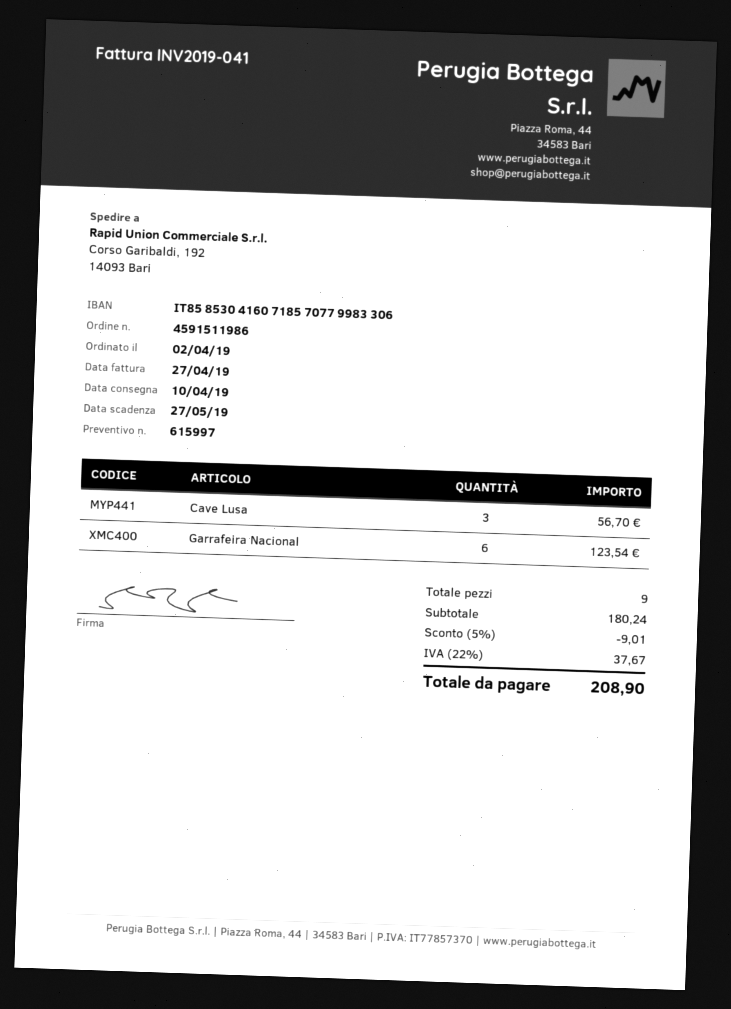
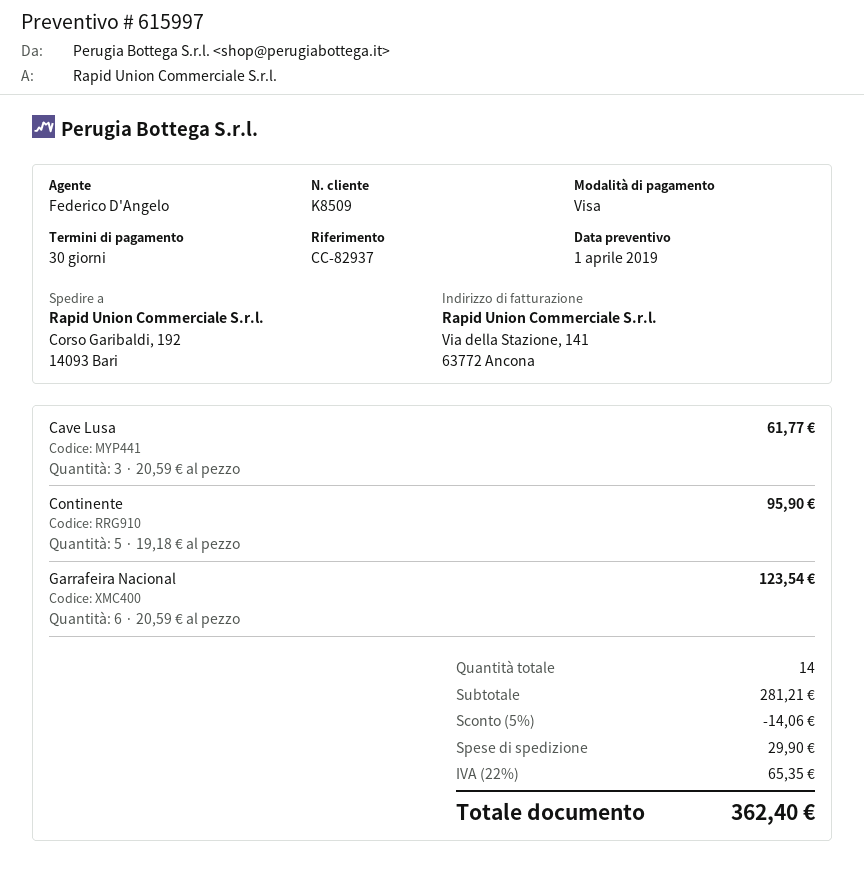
Cave Lusa: 3 for 56.70 -> 3 for 61.77
Continente: none -> 5 for 95.90
total quantity: 9 -> 14
subtotal: 180.24 -> 281.21
discount: 5% = 9.01 -> 5% = 14.06
shipping: none -> 29.90
tax: 22% = 37.67 -> 22% = 65.35
total: 208.90 -> 362.40

